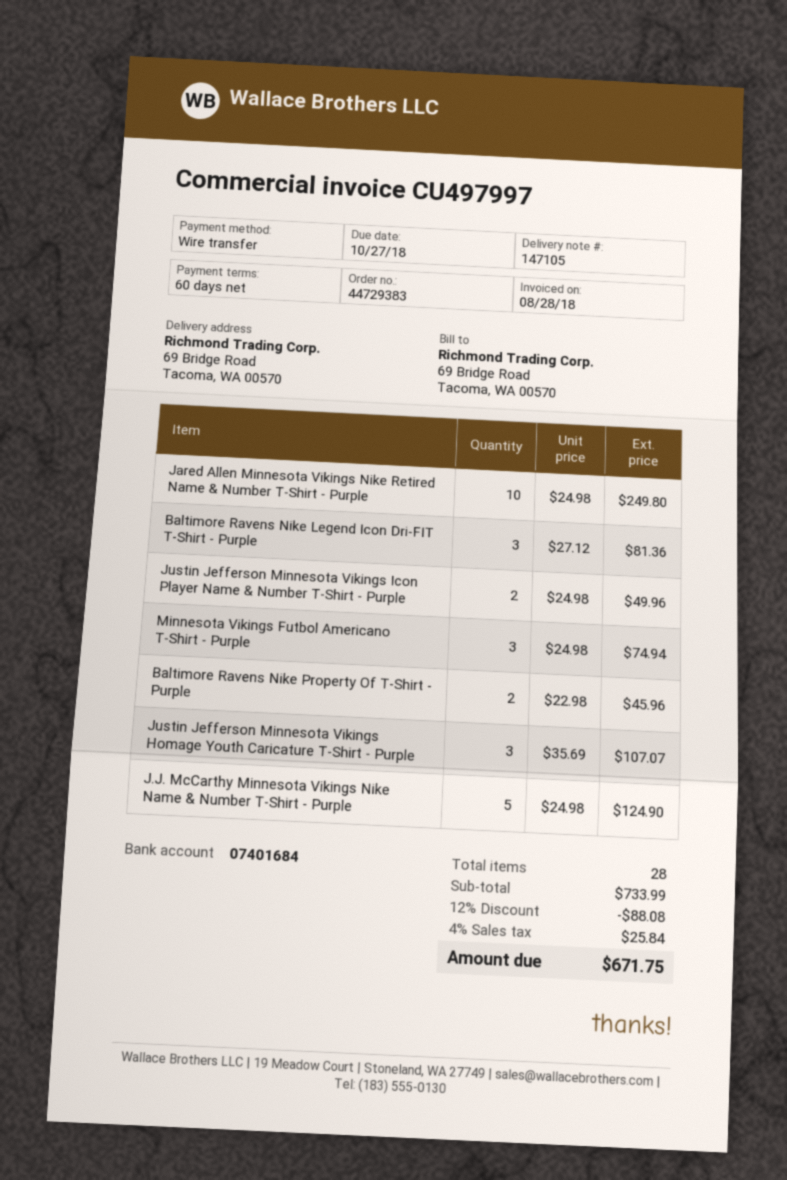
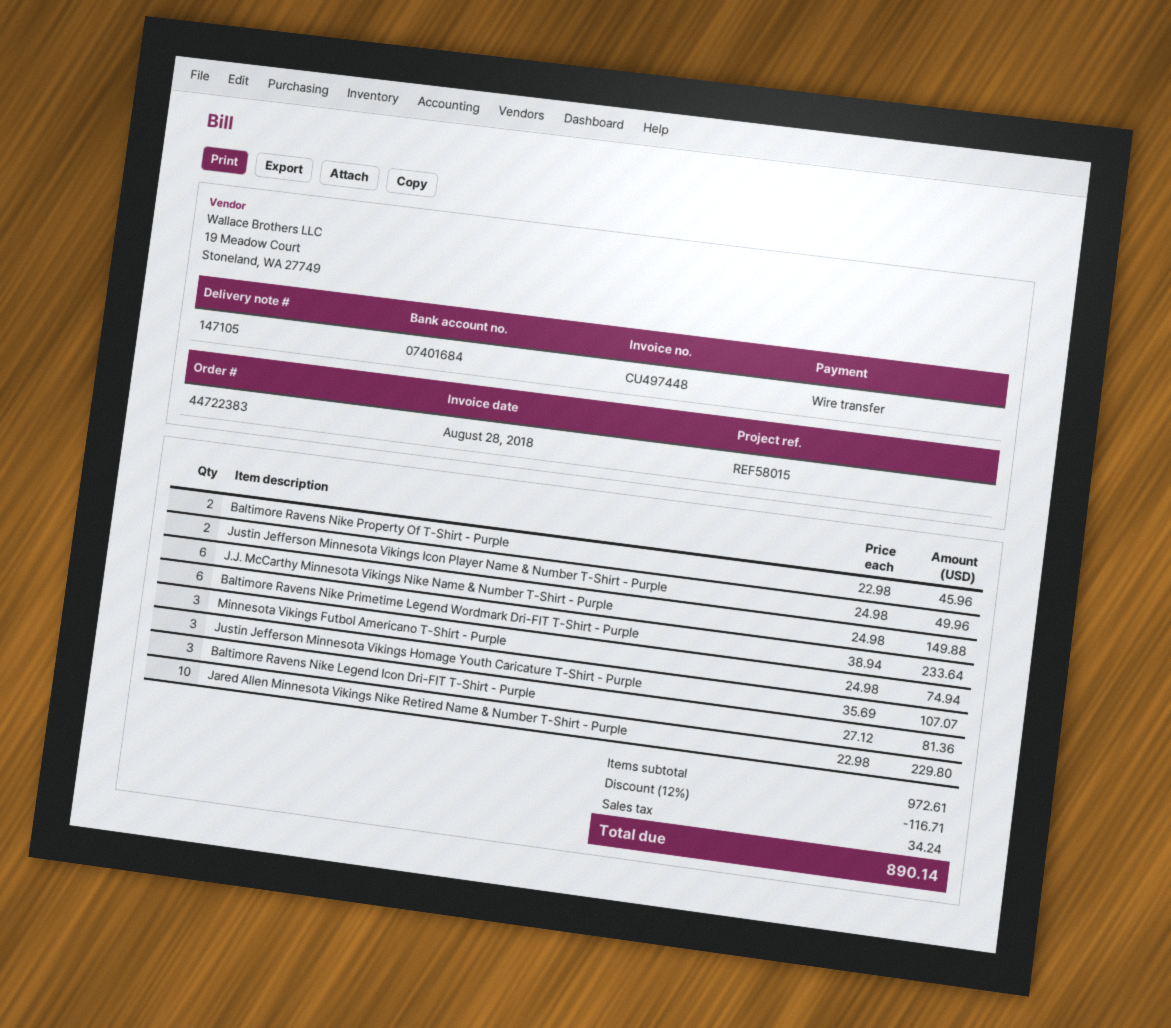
order number: 44729383 -> 44722383
invoice number: CU497997 -> CU497448
Jared Allen Minnesota Vikings Nike Retired Name & Number T-Shirt - Purple: 10 x 24.98 = 249.80 -> 10 x 22.98 = 229.80
J.J. McCarthy Minnesota Vikings Nike Name & Number T-Shirt - Purple: 5 x 24.98 = 124.90 -> 6 x 24.98 = 149.88
Baltimore Ravens Nike Primetime Legend Wordmark Dri-FIT T-Shirt - Purple: none -> 6 x 38.94 = 233.64
subtotal: 733.99 -> 972.61
discount: 12% = 88.08 -> 12% = 116.71
tax: 25.84 -> 34.24
total: 671.75 -> 890.14

